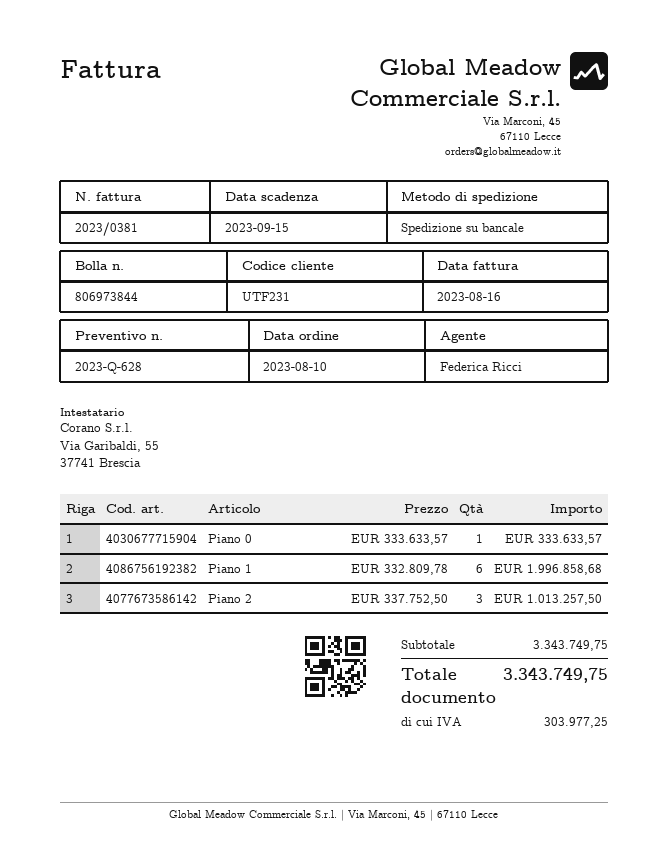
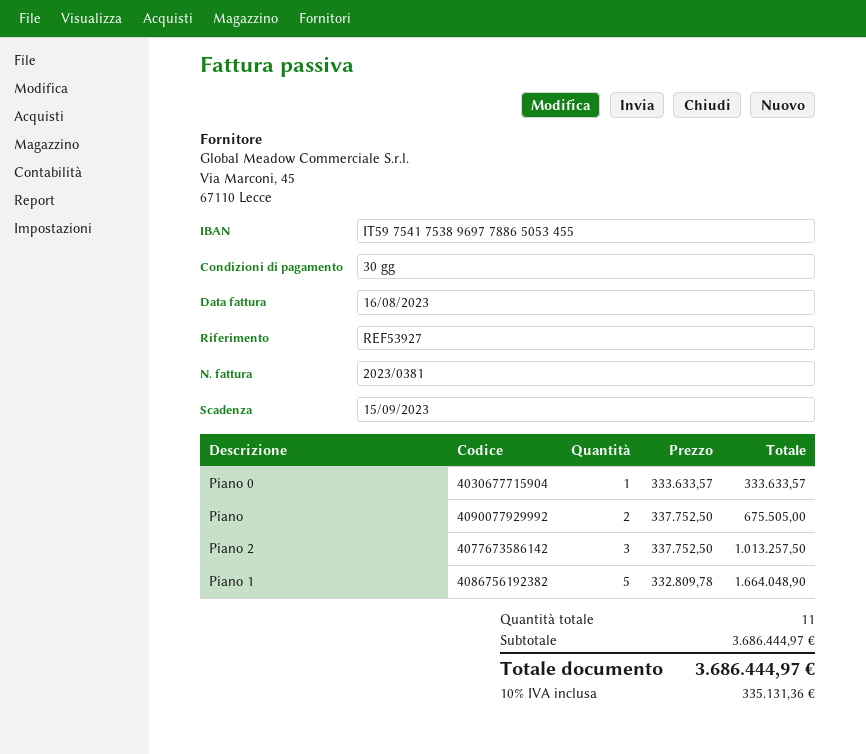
Piano 1: 6 x 332809.78 = 1996858.68 -> 5 x 332809.78 = 1664048.90
Piano: none -> 2 x 337752.50 = 675505.00
subtotal: 3343749.75 -> 3686444.97
tax: 303977.25 -> 335131.36
total: 3343749.75 -> 3686444.97

